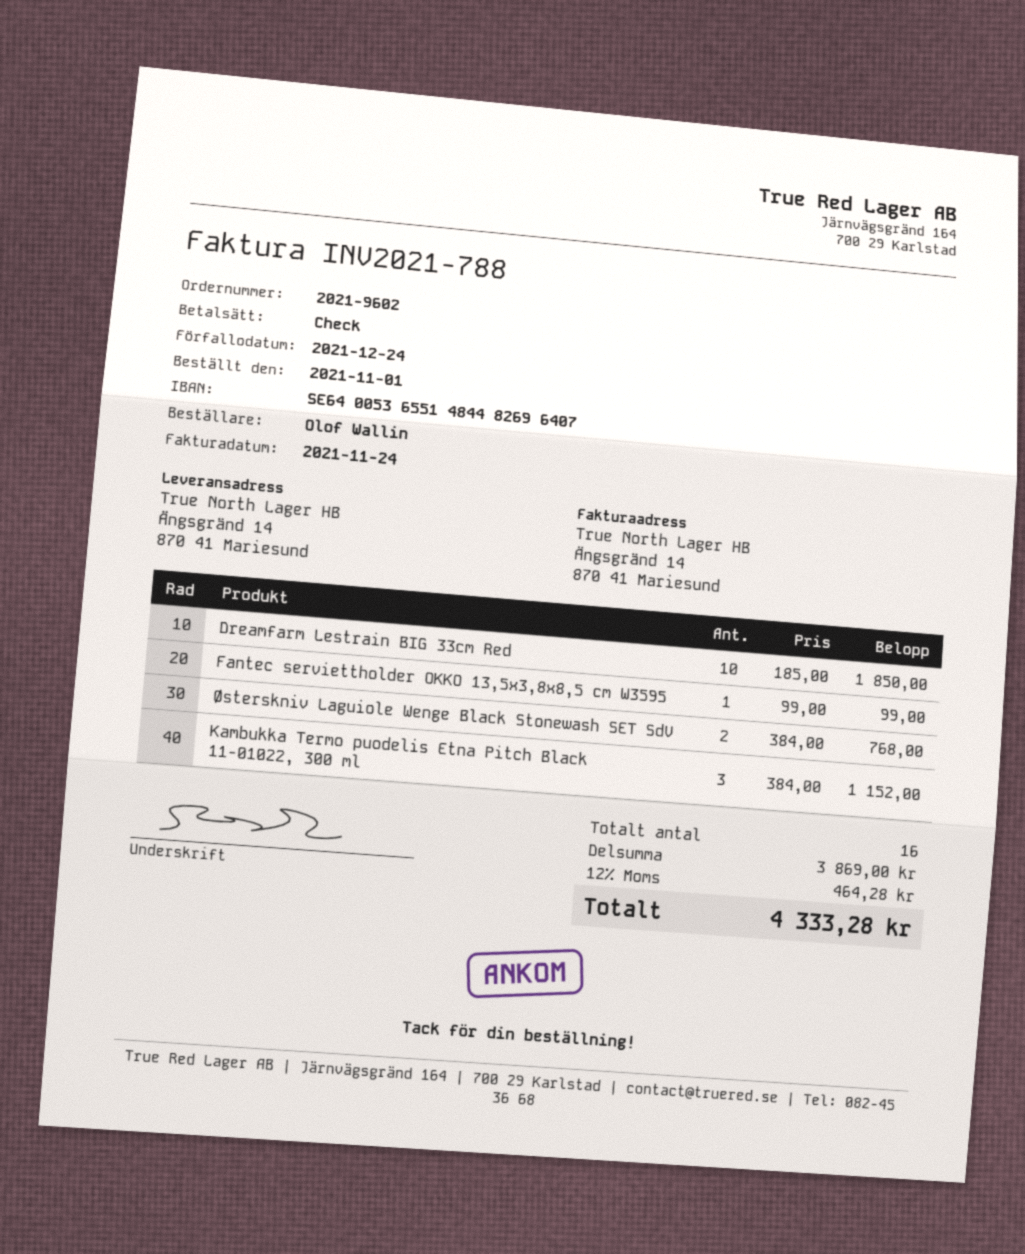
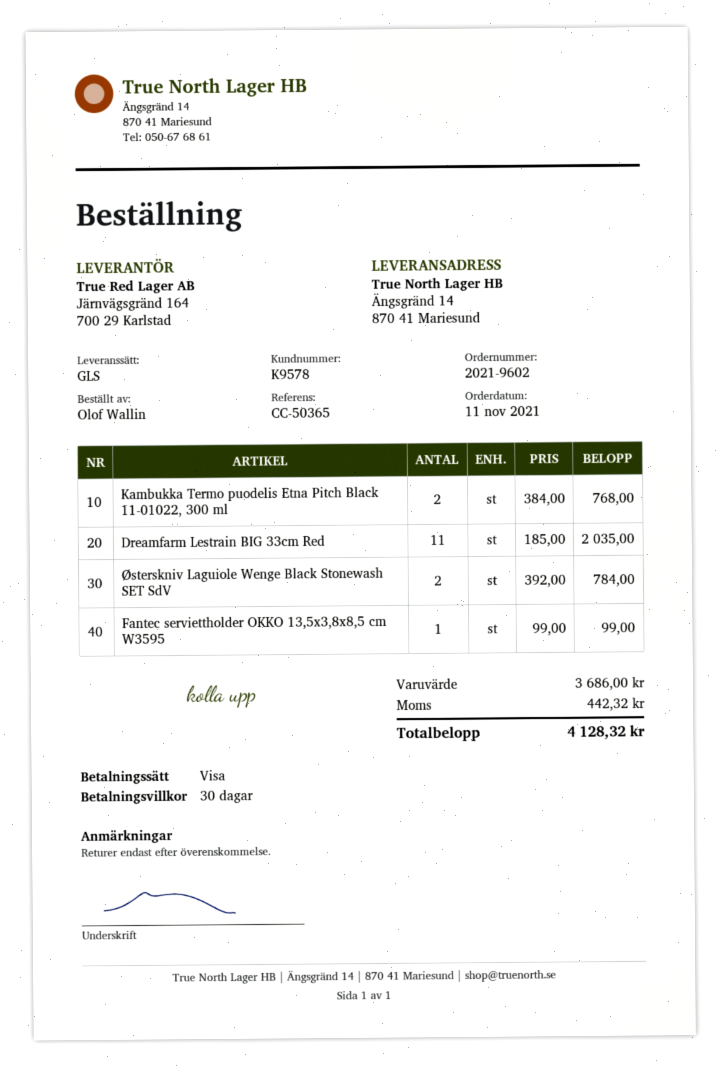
order date: 2021-11-01 -> 2021-11-11
payment method: cheque -> Visa
Dreamfarm Lestrain BIG 33cm Red: 10 x 185.00 = 1850.00 -> 11 x 185.00 = 2035.00
Østerskniv Laguiole Wenge Black Stonewash SET SdV: 2 x 384.00 = 768.00 -> 2 x 392.00 = 784.00
Kambukka Termo puodelis Etna Pitch Black 11-01022, 300 ml: 3 x 384.00 = 1152.00 -> 2 x 384.00 = 768.00
subtotal: 3869.00 -> 3686.00
tax: 464.28 -> 442.32
total: 4333.28 -> 4128.32

